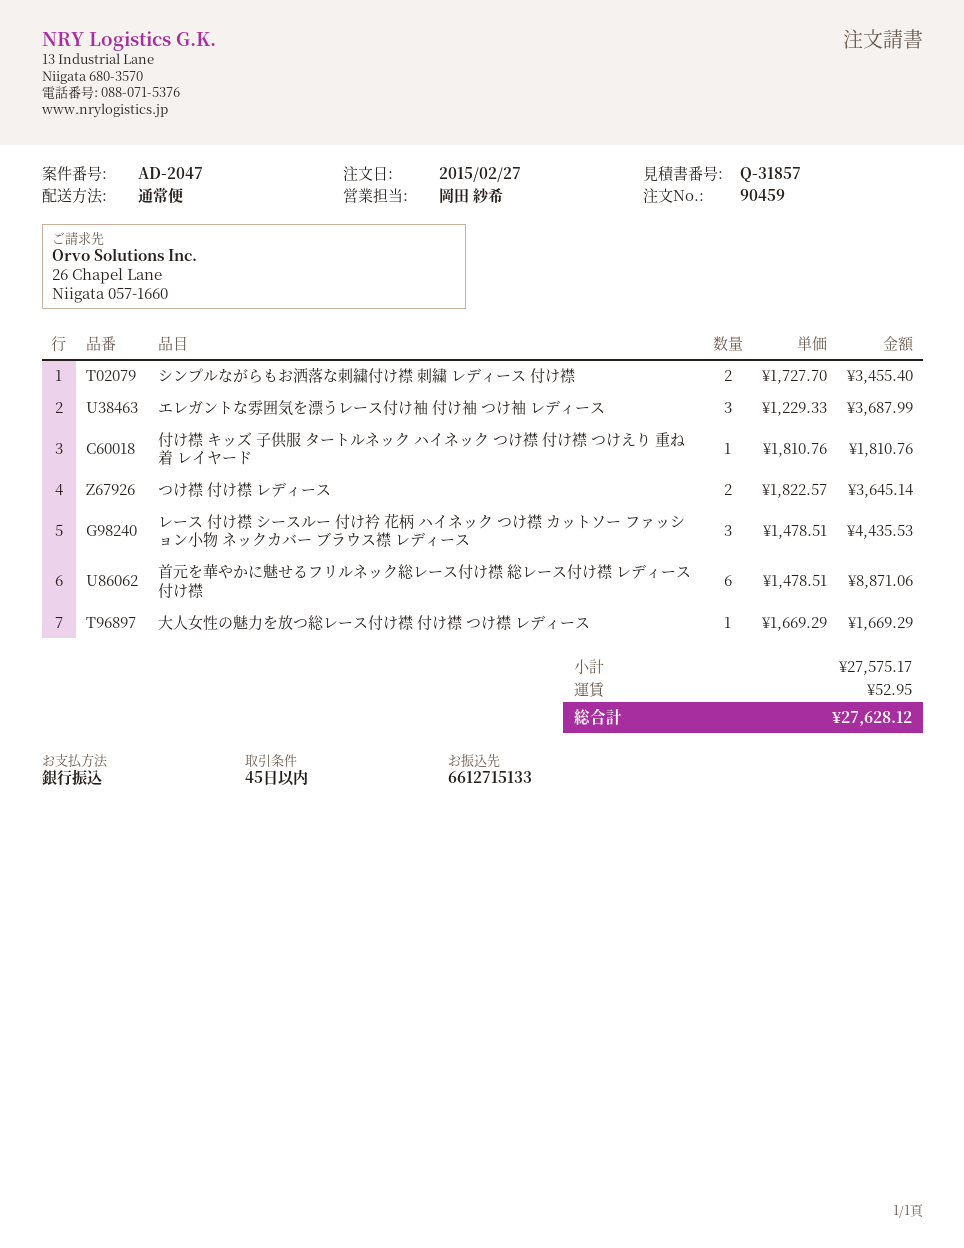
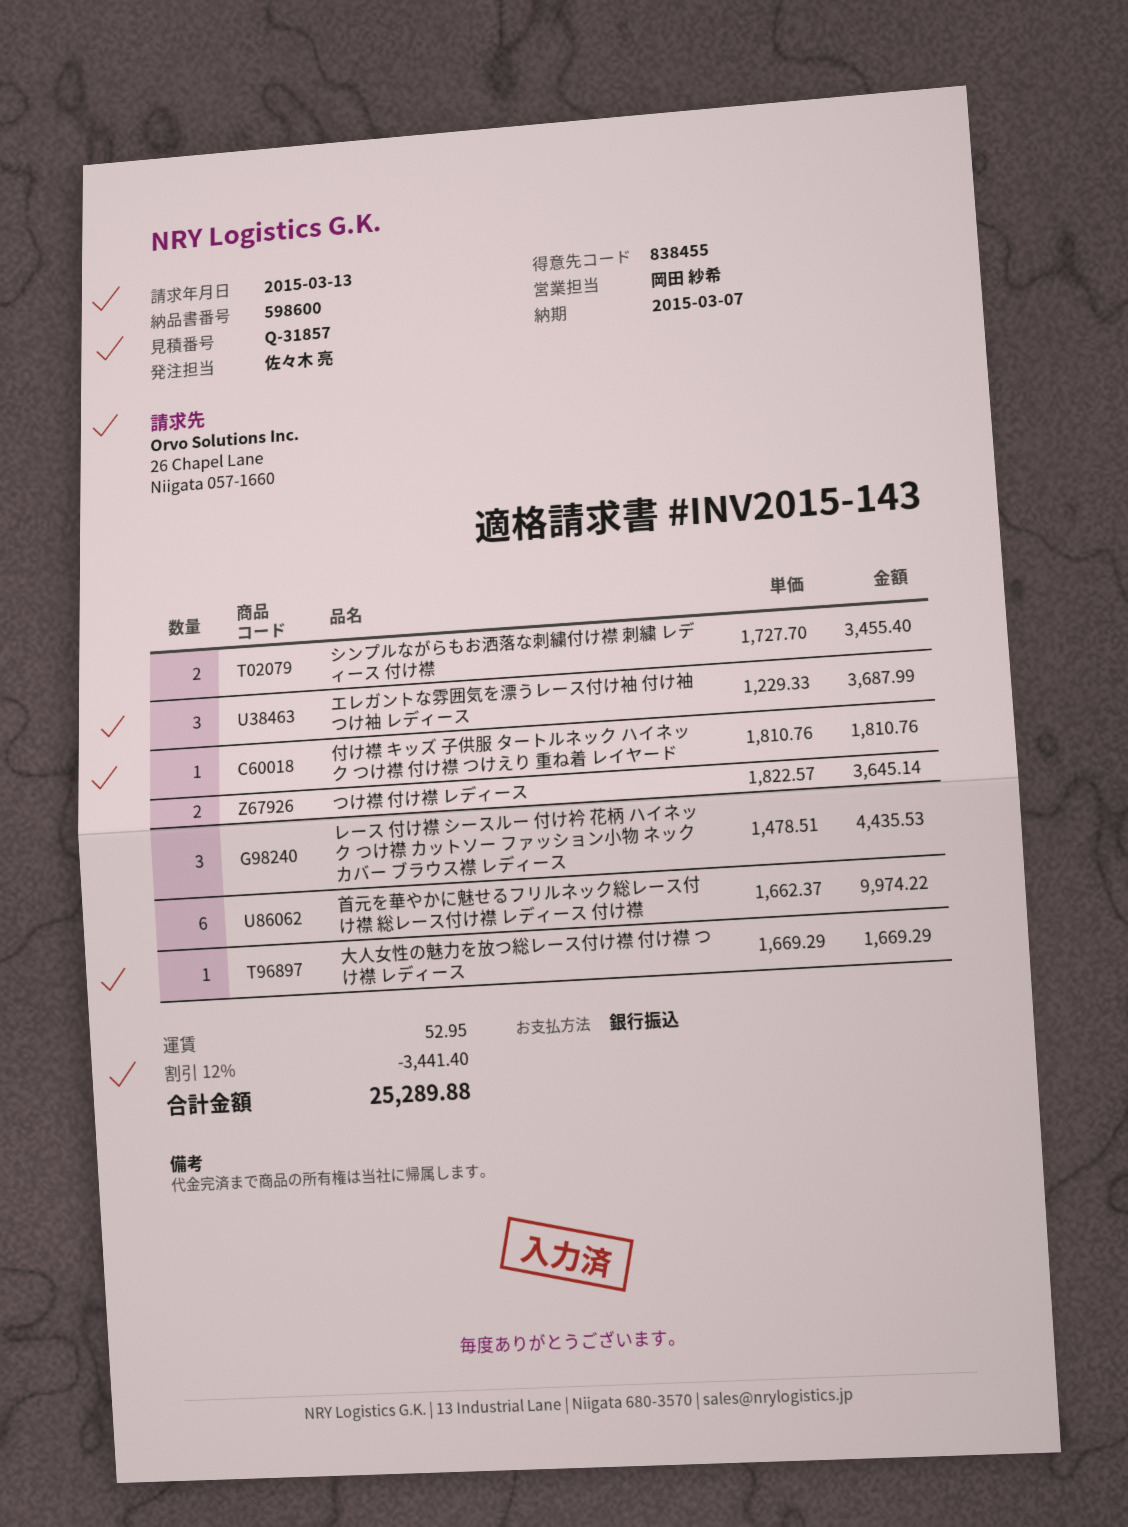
首元を華やかに魅せるフリルネック総レース付け襟 総レース付け襟 レディース 付け襟: 6 x 1478.51 = 8871.06 -> 6 x 1662.37 = 9974.22
discount: none -> 12% = 3441.40
total: 27628.12 -> 25289.88

